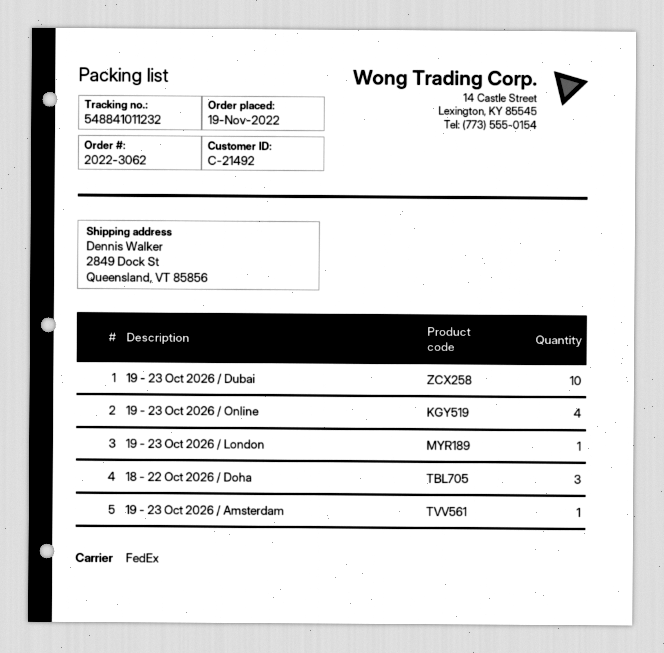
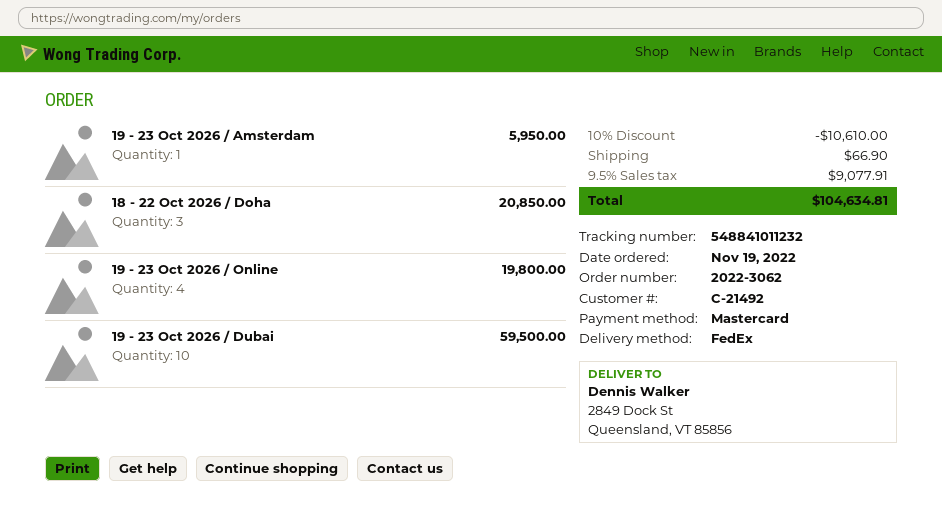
19 - 23 Oct 2026 / London: 1 -> none

